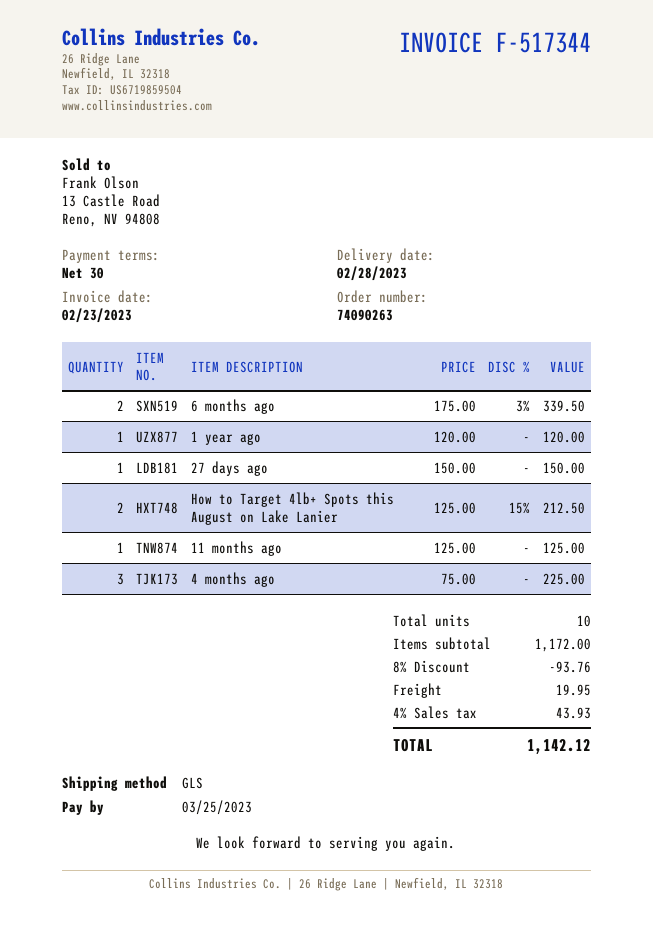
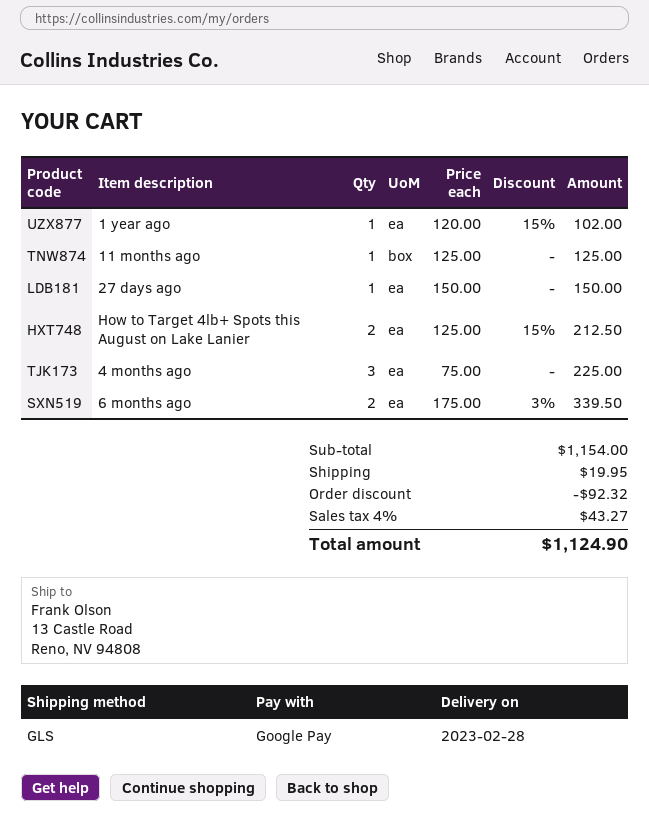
1 year ago: 1 x 120.00 = 120.00 -> 1 x 120.00 - 15% = 102.00
subtotal: 1172.00 -> 1154.00
discount: 93.76 -> 92.32
tax: 4% = 43.93 -> 4% = 43.27
total: 1142.12 -> 1124.90

